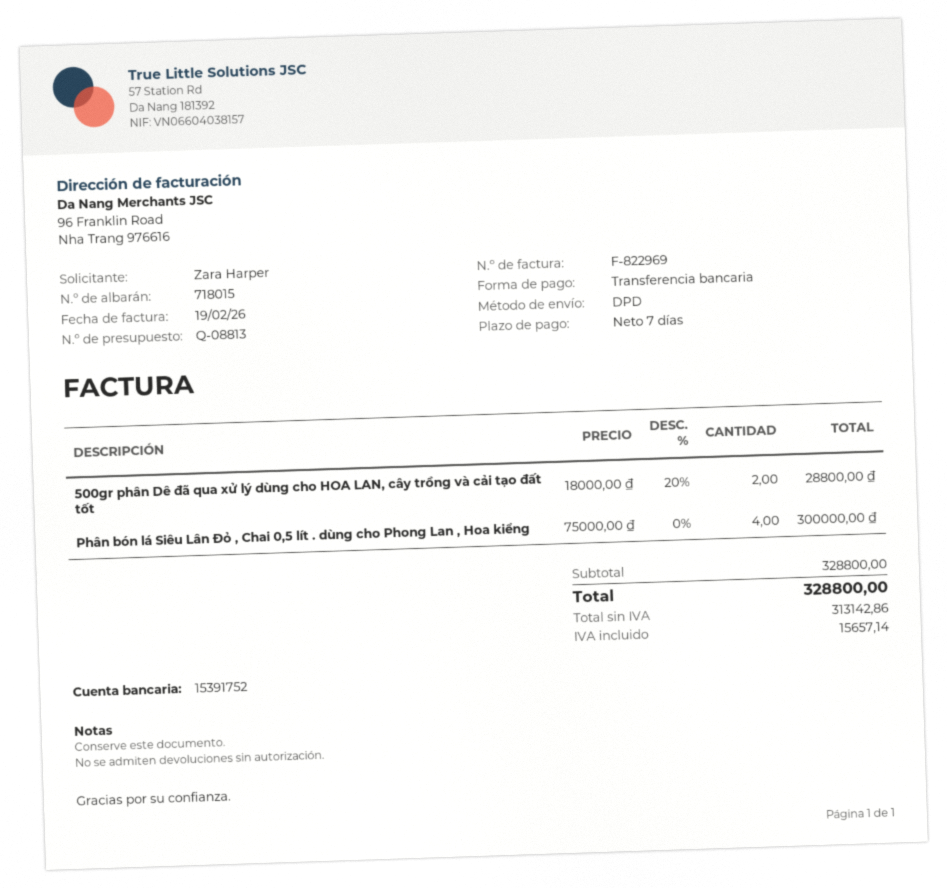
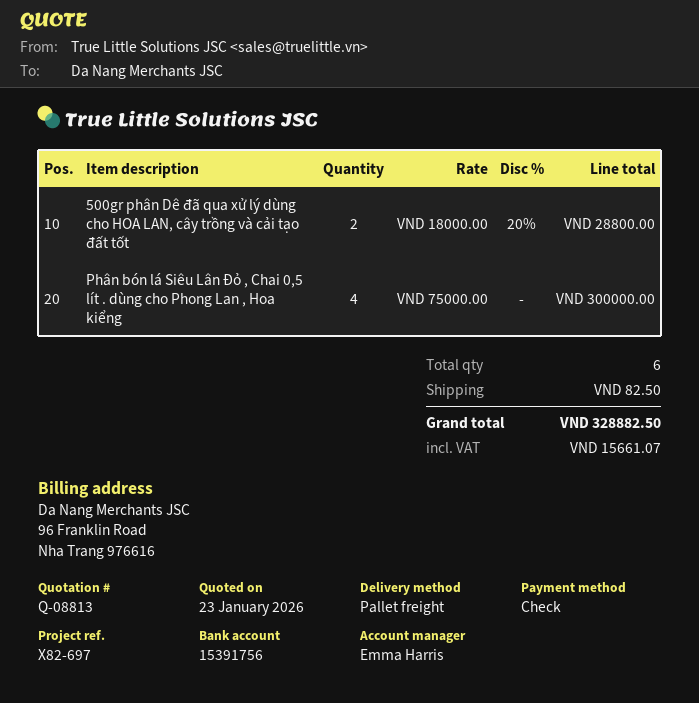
payment method: bank transfer -> cheque
bank account: 15391752 -> 15391756
shipping method: DPD -> pallet freight
shipping: none -> 82.50
tax: 15657.14 -> 15661.07
total: 328800.00 -> 328882.50

